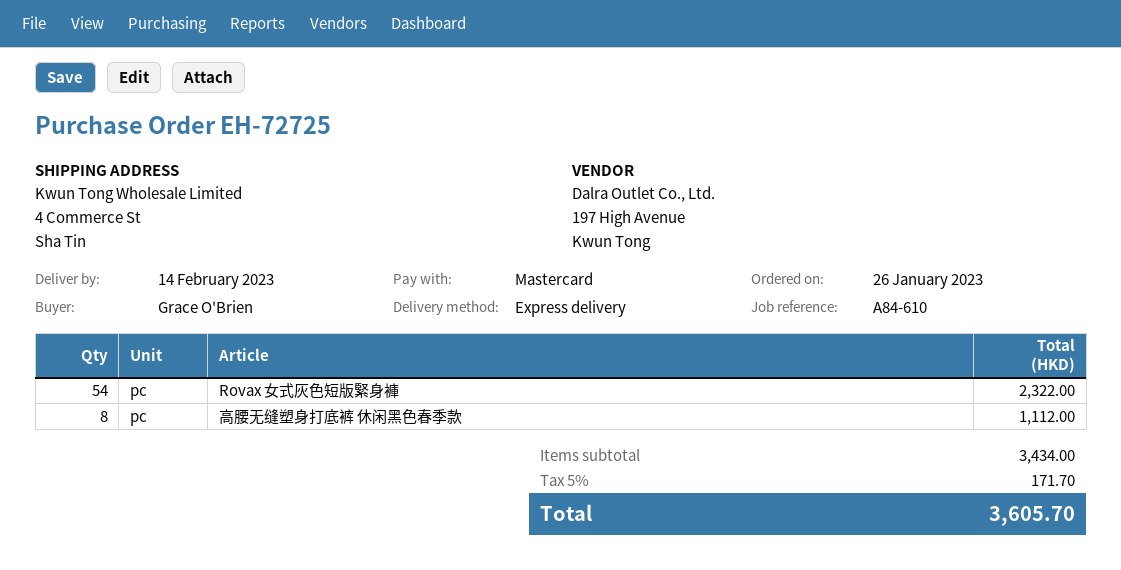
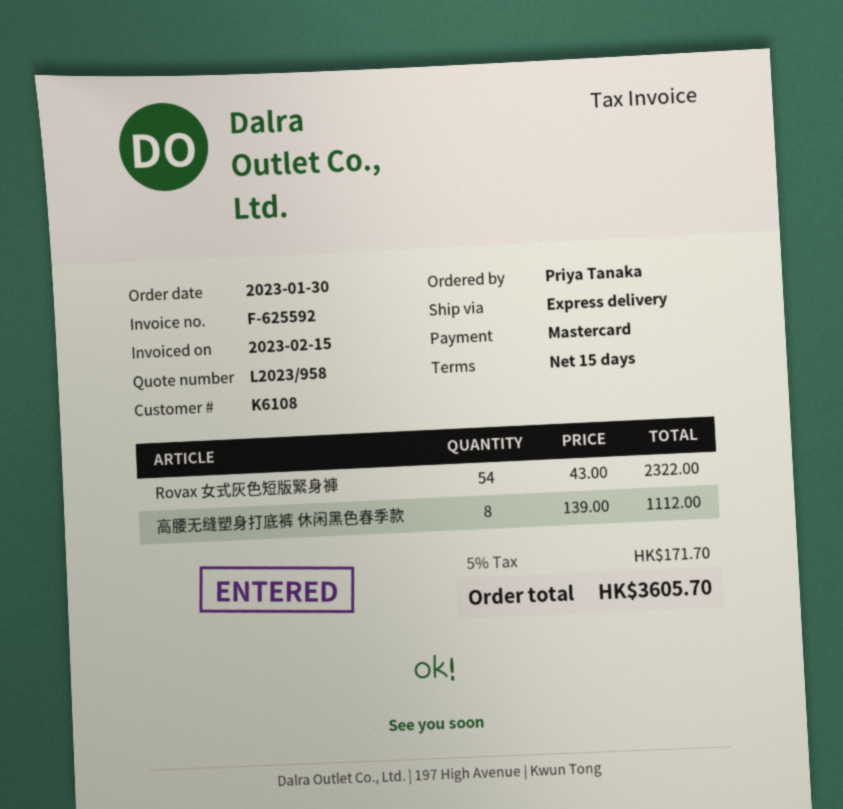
order date: 2023-01-26 -> 2023-01-30
ordered by: Grace O'Brien -> Priya Tanaka

